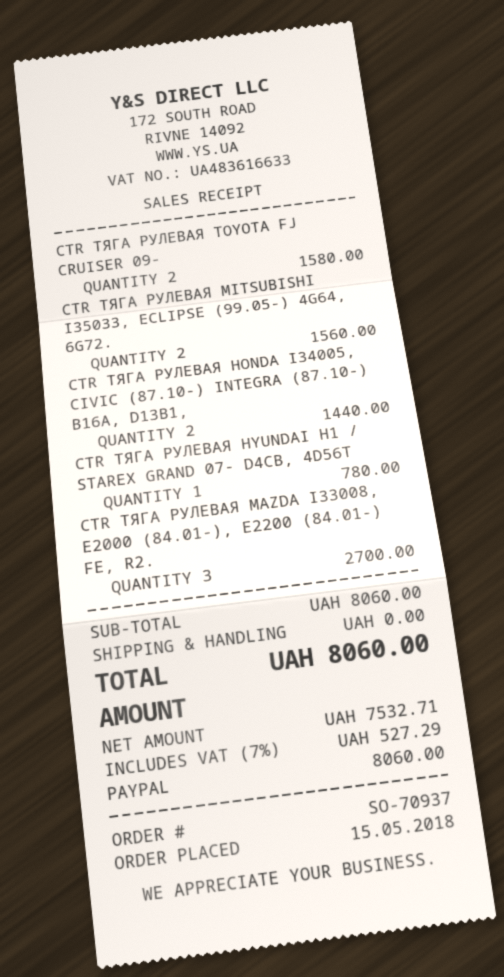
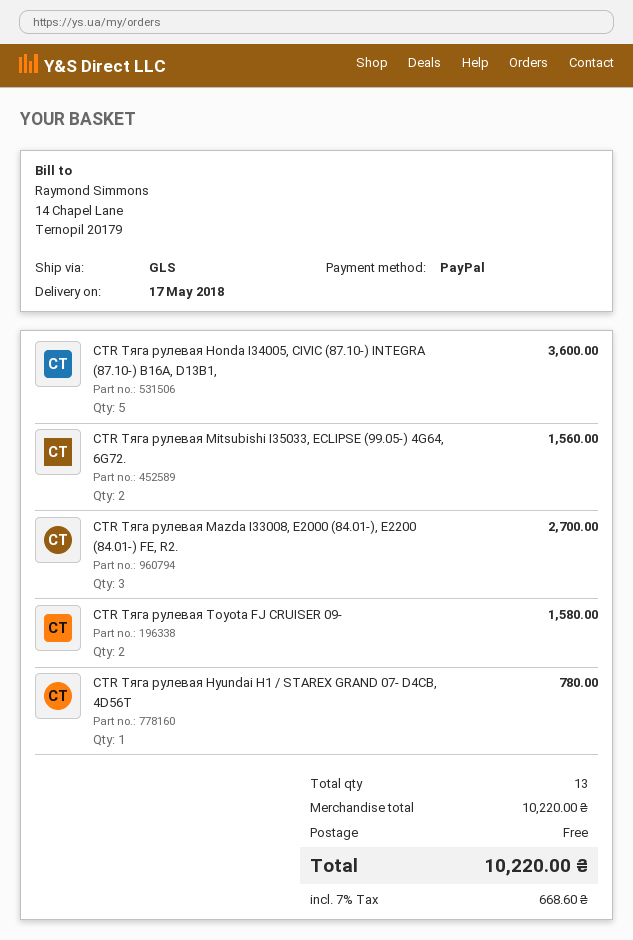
CTR ТЯГА РУЛЕВАЯ HONDA I34005, CIVIC (87.10-) INTEGRA (87.10-) B16A, D13B1,: 2 for 1440.00 -> 5 for 3600.00
subtotal: 8060.00 -> 10220.00
tax: 7% = 527.29 -> 7% = 668.60
total: 8060.00 -> 10220.00

